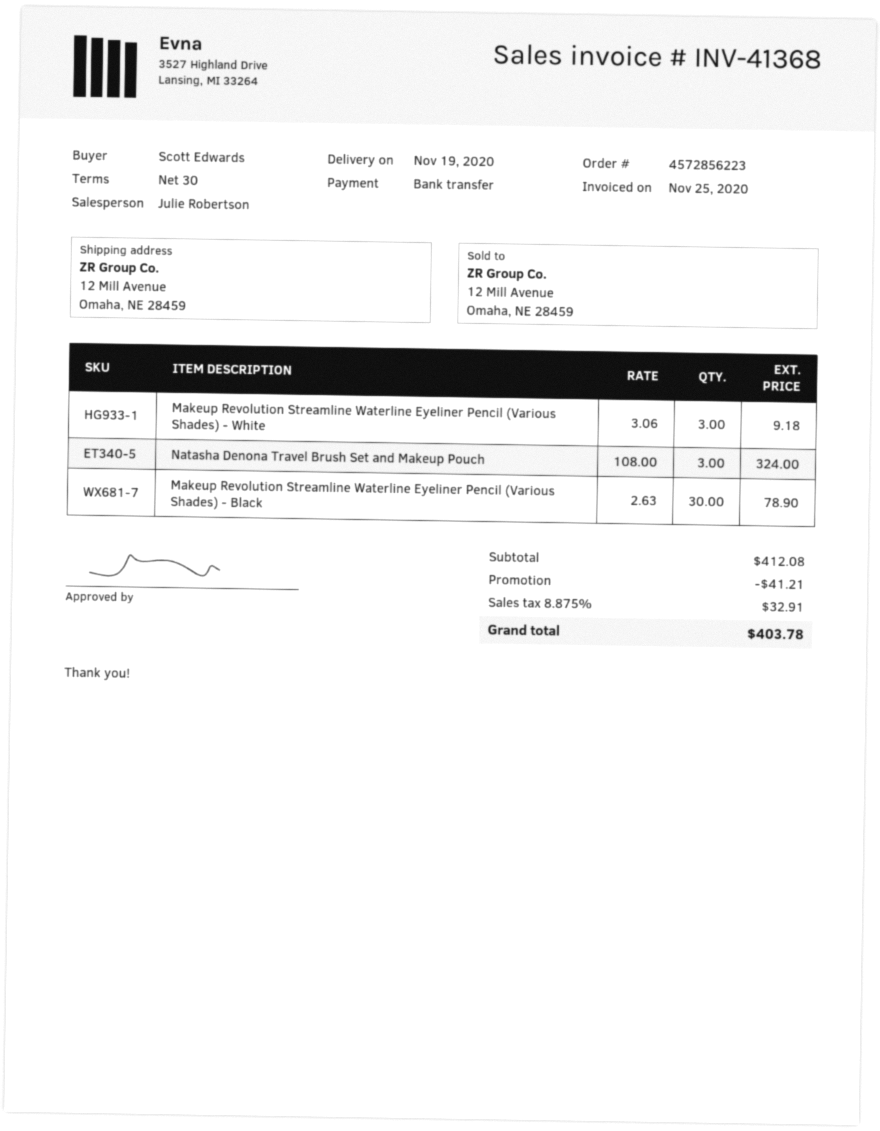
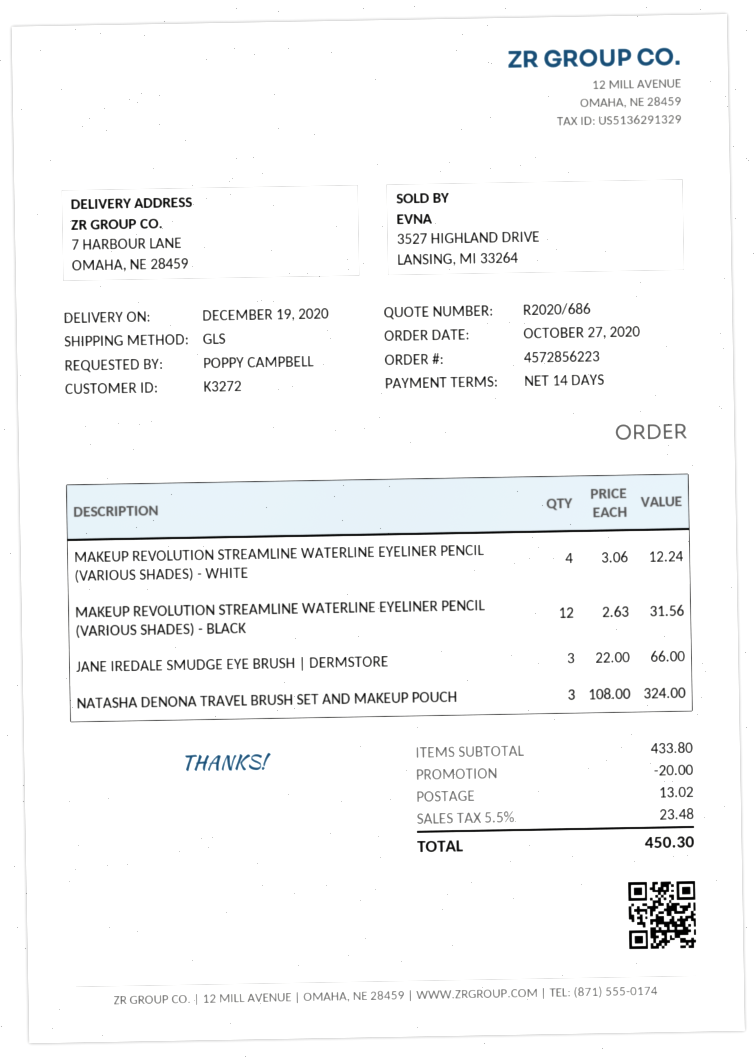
delivery date: 2020-11-19 -> 2020-12-19
payment terms: 30 days -> 14 days
ordered by: Scott Edwards -> POPPY CAMPBELL
ship to: 12 Mill Avenue, Omaha, NE 28459 -> 7 HARBOUR LANE, OMAHA, NE 28459
Makeup Revolution Streamline Waterline Eyeliner Pencil (Various Shades) - White: 3 x 3.06 = 9.18 -> 4 x 3.06 = 12.24
Makeup Revolution Streamline Waterline Eyeliner Pencil (Various Shades) - Black: 30 x 2.63 = 78.90 -> 12 x 2.63 = 31.56
JANE IREDALE SMUDGE EYE BRUSH | DERMSTORE: none -> 3 x 22.00 = 66.00
subtotal: 412.08 -> 433.80
discount: 41.21 -> 20.00
shipping: none -> 13.02
tax: 8.875% = 32.91 -> 5.5% = 23.48
total: 403.78 -> 450.30

